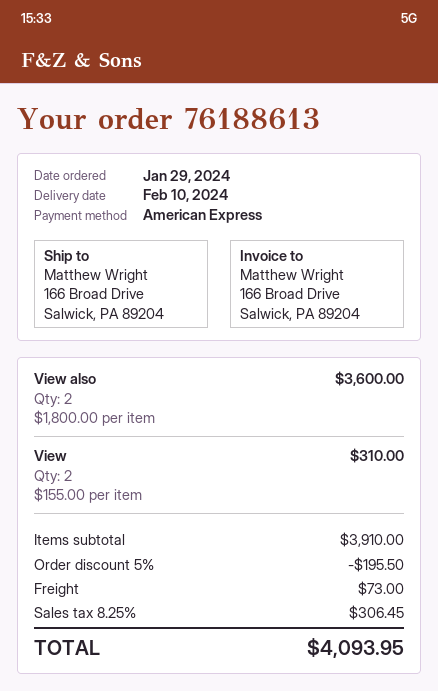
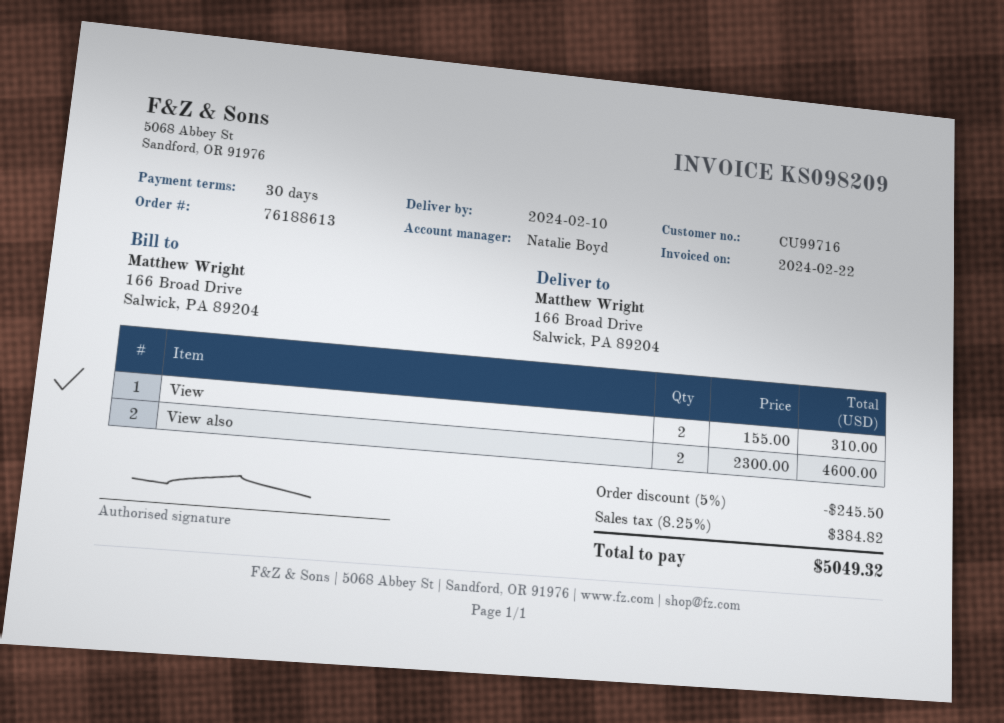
View also: 2 x 1800.00 = 3600.00 -> 2 x 2300.00 = 4600.00
discount: 5% = 195.50 -> 5% = 245.50
shipping: 73.00 -> none
tax: 8.25% = 306.45 -> 8.25% = 384.82
total: 4093.95 -> 5049.32

